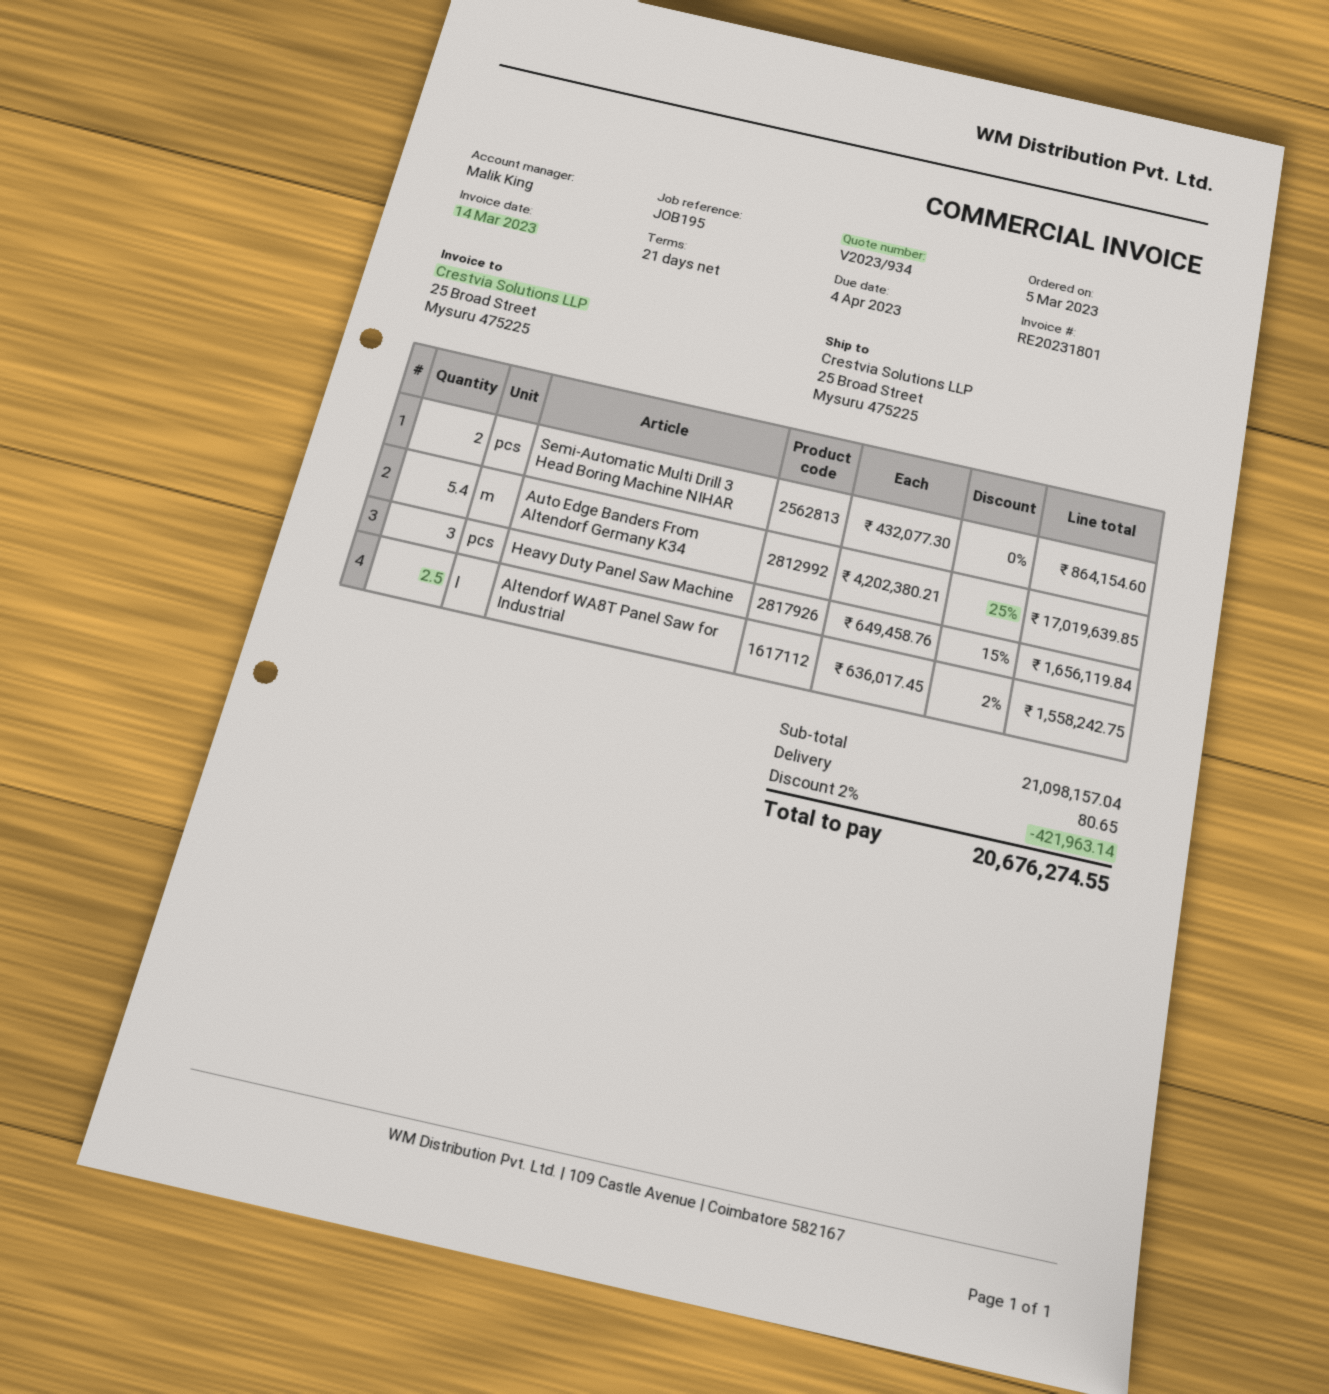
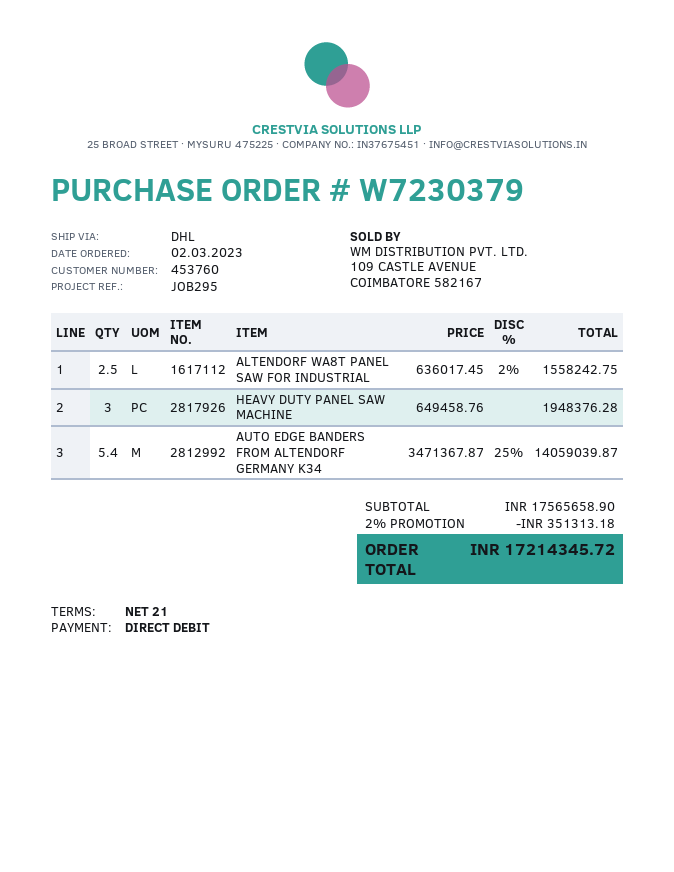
order date: 2023-03-05 -> 2023-03-02
reference: JOB195 -> JOB295
Semi-Automatic Multi Drill 3 Head Boring Machine NIHAR: 2 x 432077.30 = 864154.60 -> none
Auto Edge Banders From Altendorf Germany K34: 5.4 x 4202380.21 - 25% = 17019639.85 -> 5.4 x 3471367.87 - 25% = 14059039.87
Heavy Duty Panel Saw Machine: 3 x 649458.76 - 15% = 1656119.84 -> 3 x 649458.76 = 1948376.28
subtotal: 21098157.04 -> 17565658.90
discount: 2% = 421963.14 -> 2% = 351313.18
shipping: 80.65 -> none
total: 20676274.55 -> 17214345.72

